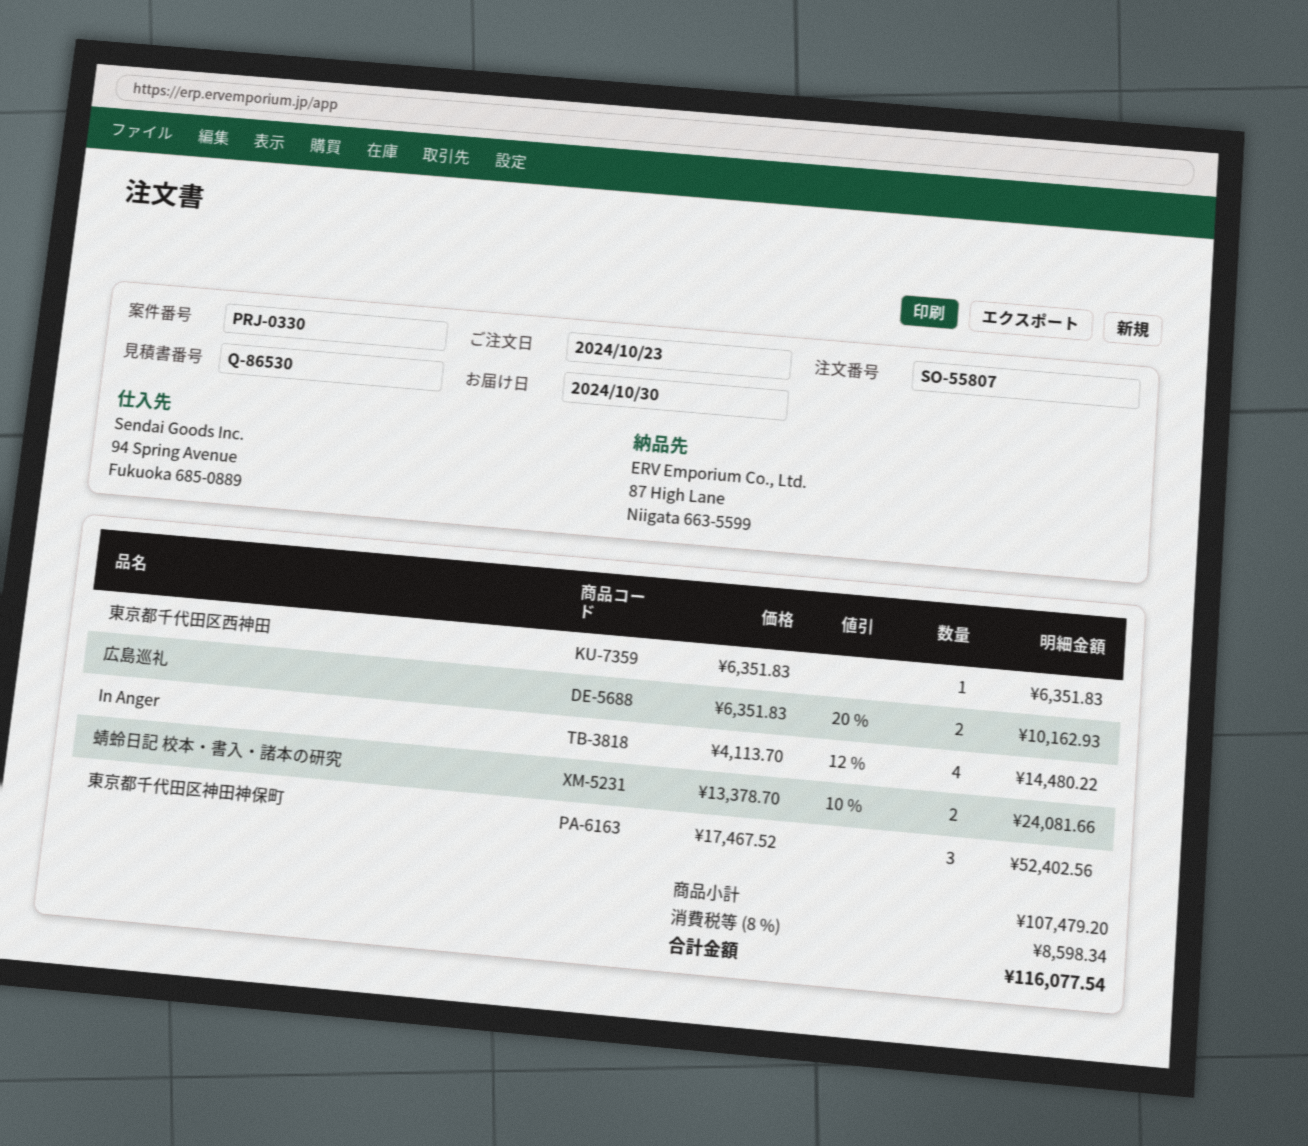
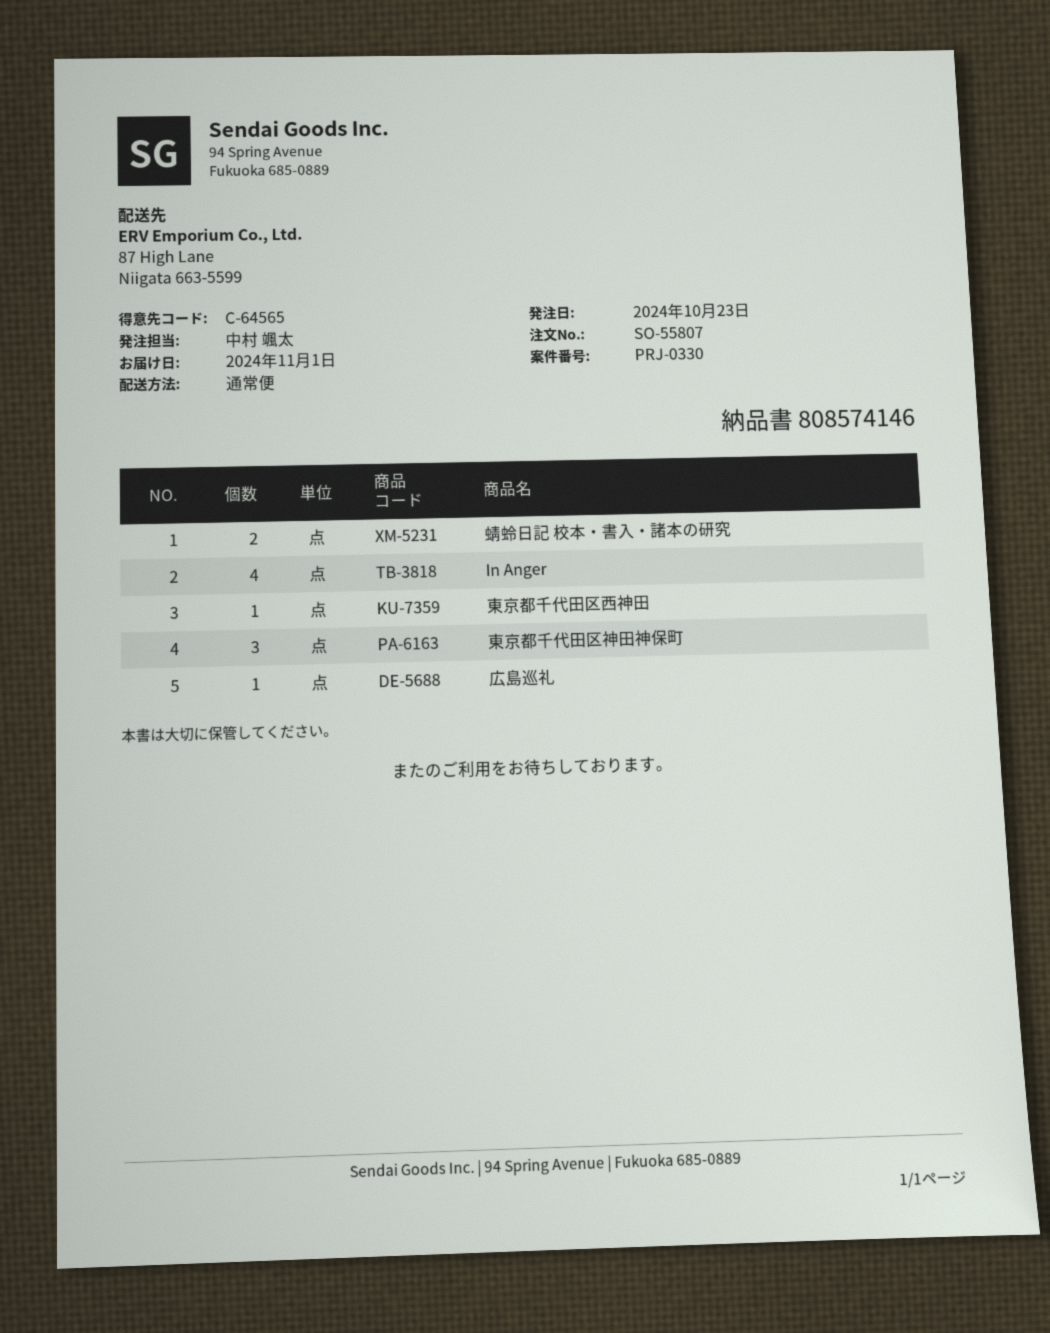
delivery date: 2024-10-30 -> 2024-11-01
広島巡礼: 2 -> 1

